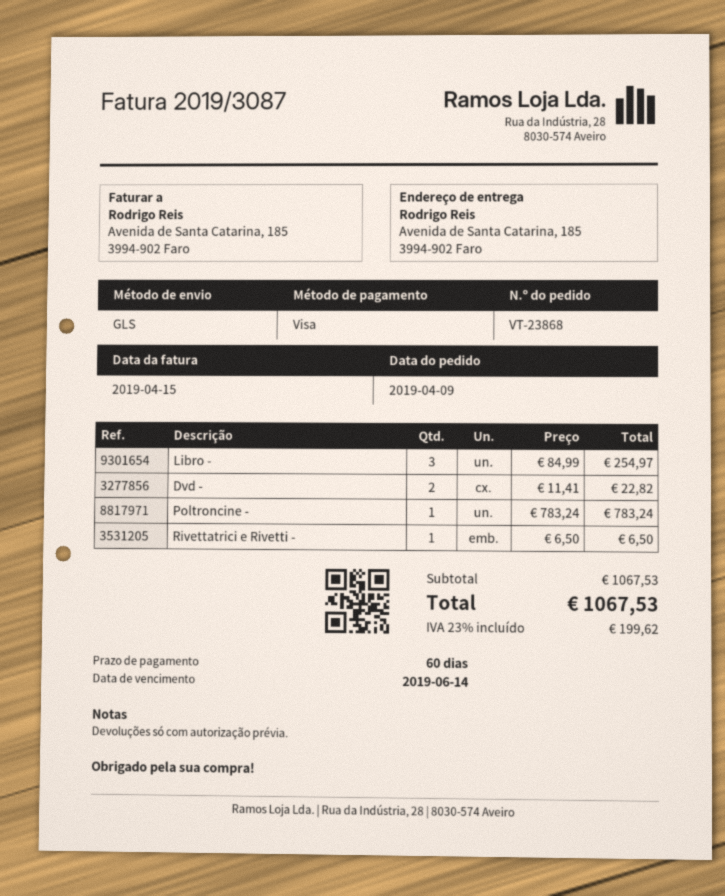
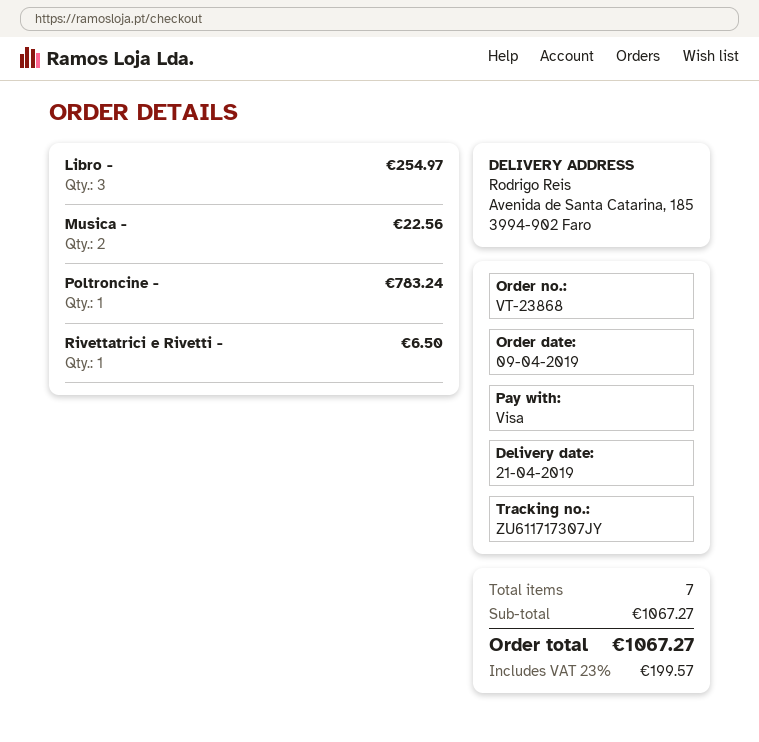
Dvd -: 2 for 22.82 -> none
Musica -: none -> 2 for 22.56
subtotal: 1067.53 -> 1067.27
tax: 23% = 199.62 -> 23% = 199.57
total: 1067.53 -> 1067.27

